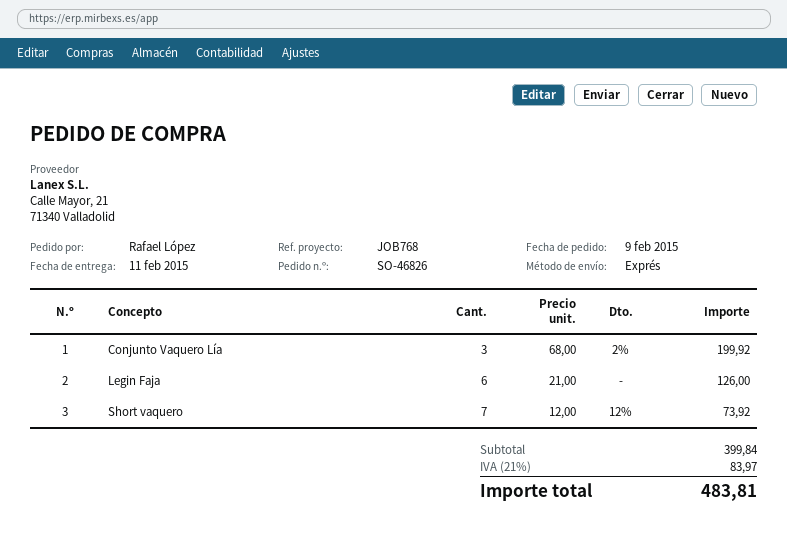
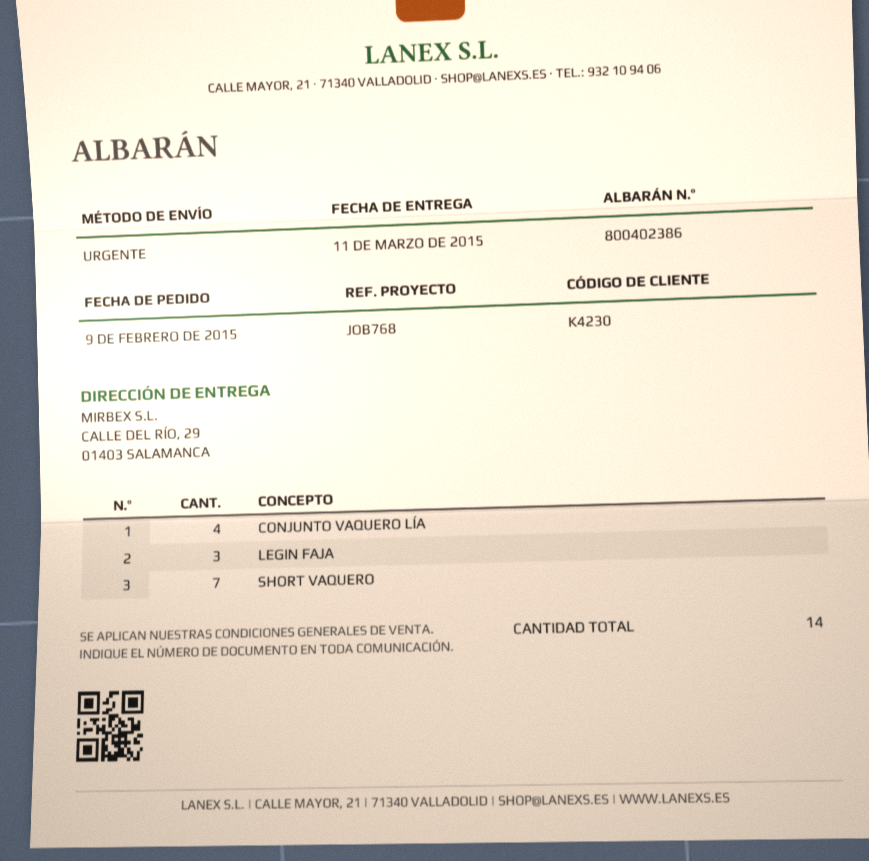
delivery date: 2015-02-11 -> 2015-03-11
Conjunto Vaquero Lía: 3 -> 4
Legin Faja: 6 -> 3

